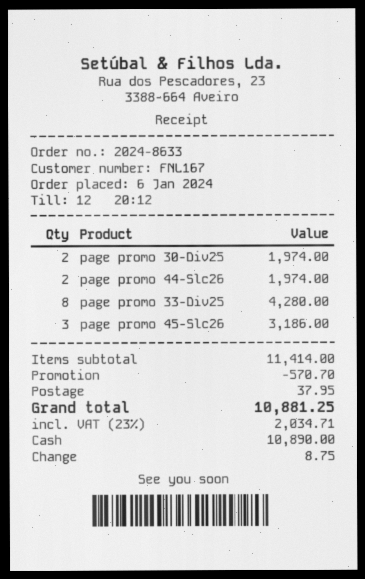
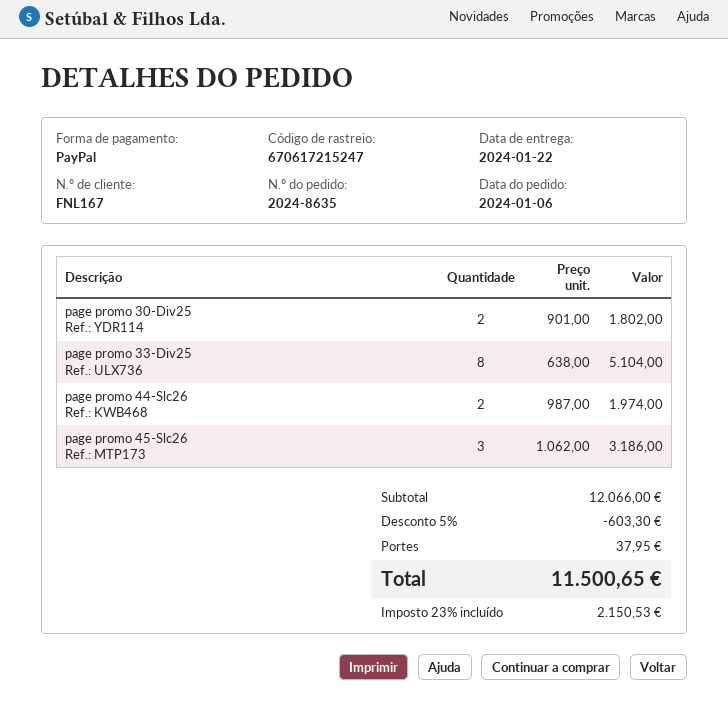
order number: 2024-8633 -> 2024-8635
payment method: cash -> PayPal
page promo 30-Div25: 2 for 1974.00 -> 2 for 1802.00
page promo 33-Div25: 8 for 4280.00 -> 8 for 5104.00
subtotal: 11414.00 -> 12066.00
discount: 570.70 -> 603.30
tax: 23% = 2034.71 -> 23% = 2150.53
total: 10881.25 -> 11500.65

